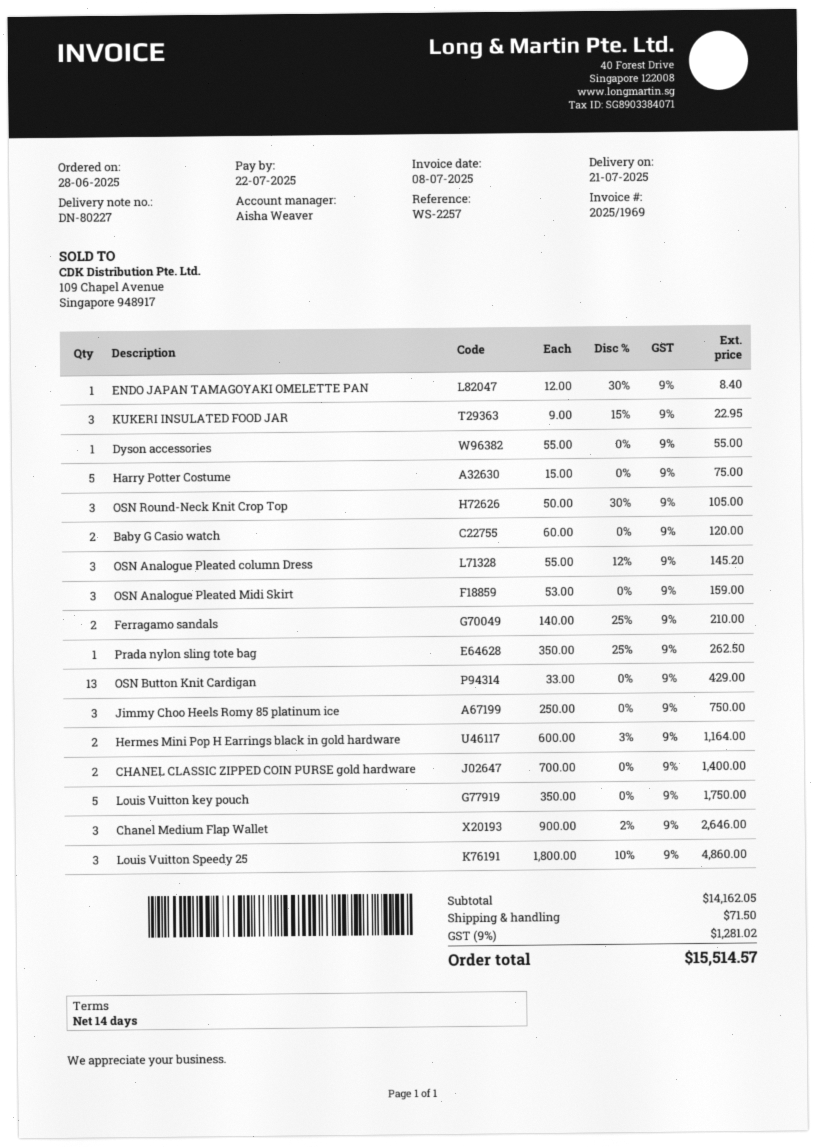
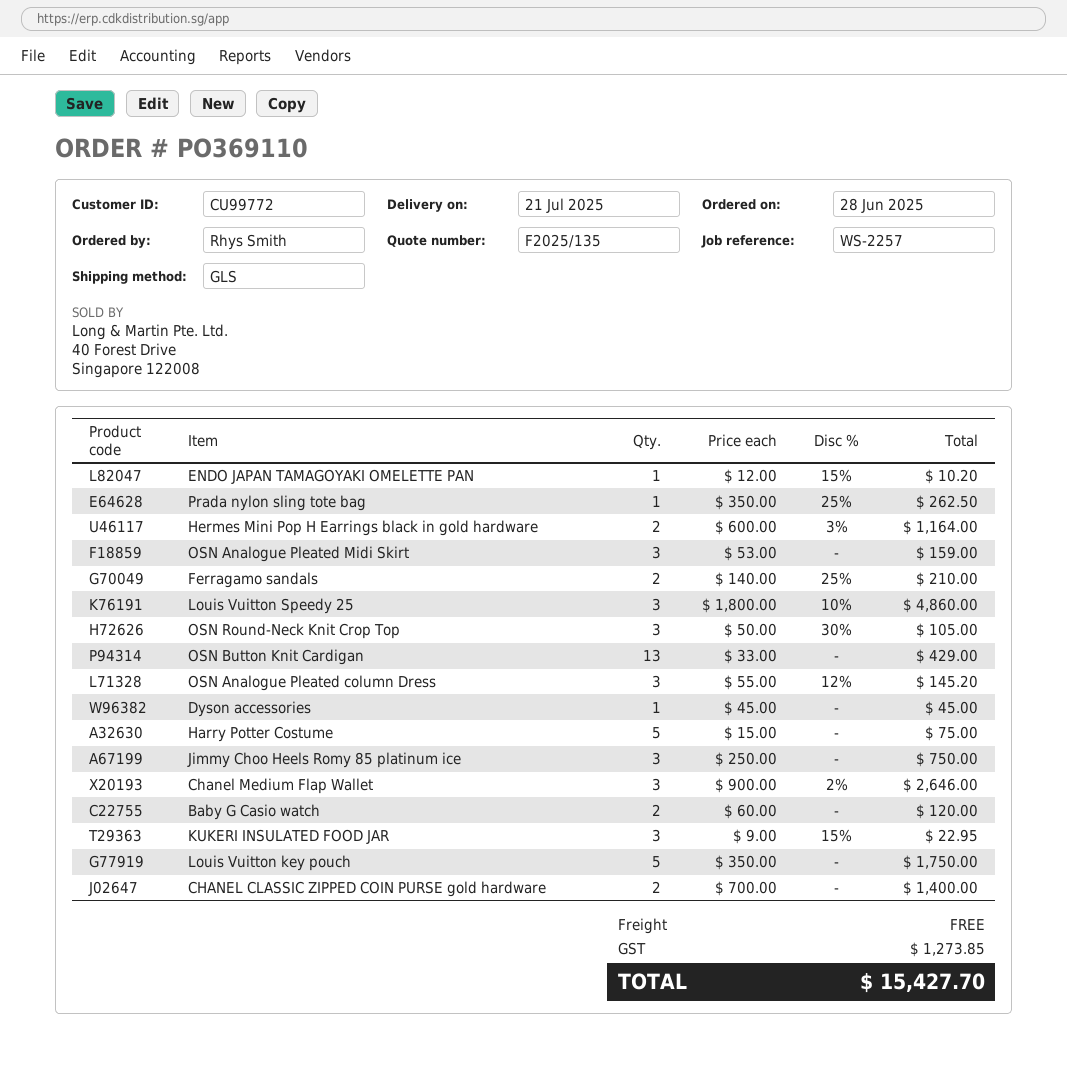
ENDO JAPAN TAMAGOYAKI OMELETTE PAN: 1 x 12.00 - 30% = 8.40 -> 1 x 12.00 - 15% = 10.20
Dyson accessories: 1 x 55.00 = 55.00 -> 1 x 45.00 = 45.00
shipping: 71.50 -> 0.00
tax: 1281.02 -> 1273.85
total: 15514.57 -> 15427.70

